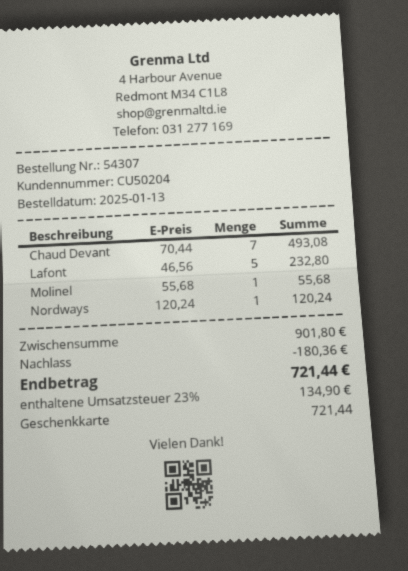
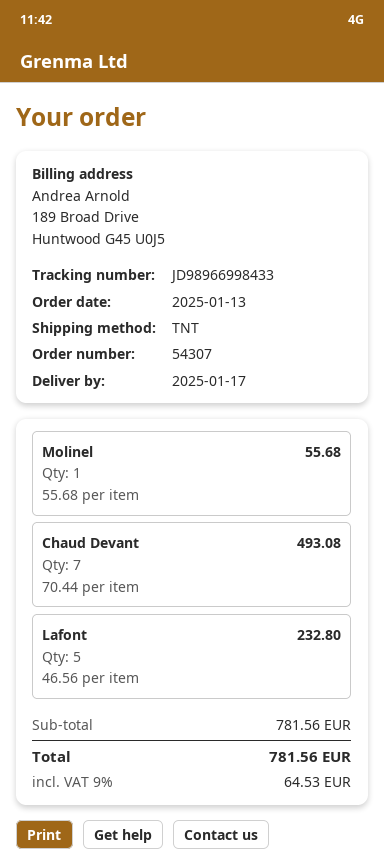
Nordways: 1 x 120.24 = 120.24 -> none
subtotal: 901.80 -> 781.56
discount: 180.36 -> none
tax: 23% = 134.90 -> 9% = 64.53
total: 721.44 -> 781.56

